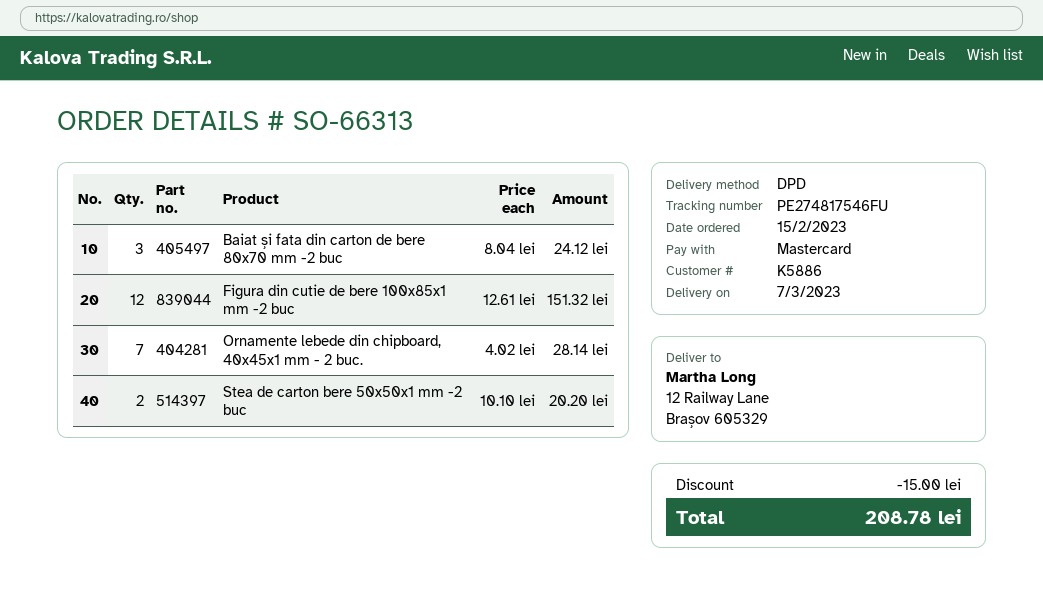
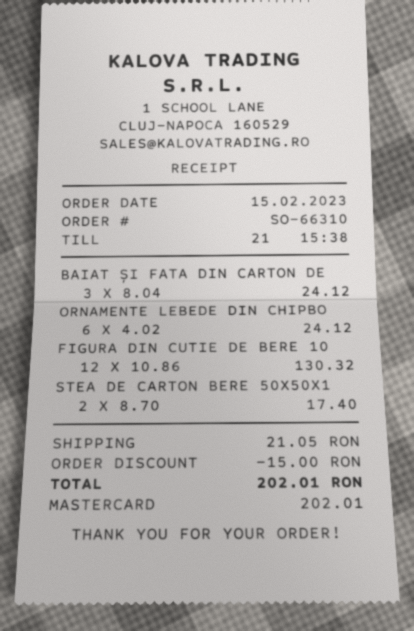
order number: SO-66313 -> SO-66310
Figura din cutie de bere 100x85x1 mm -2 buc: 12 x 12.61 = 151.32 -> 12 x 10.86 = 130.32
Ornamente lebede din chipboard, 40x45x1 mm - 2 buc.: 7 x 4.02 = 28.14 -> 6 x 4.02 = 24.12
Stea de carton bere 50x50x1 mm -2 buc: 2 x 10.10 = 20.20 -> 2 x 8.70 = 17.40
shipping: none -> 21.05
total: 208.78 -> 202.01

